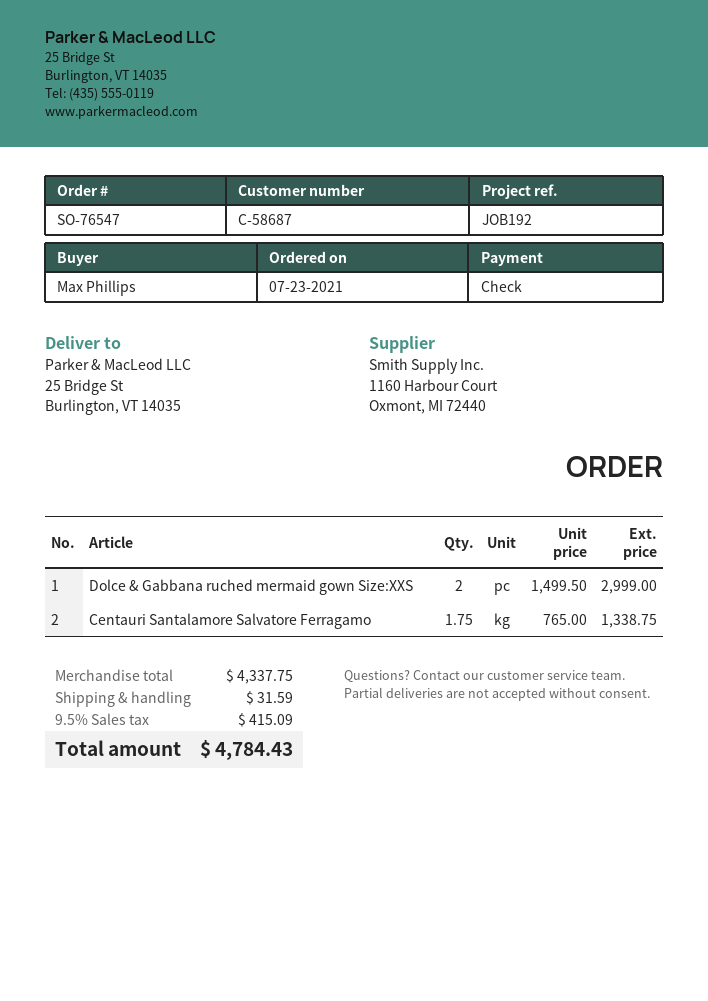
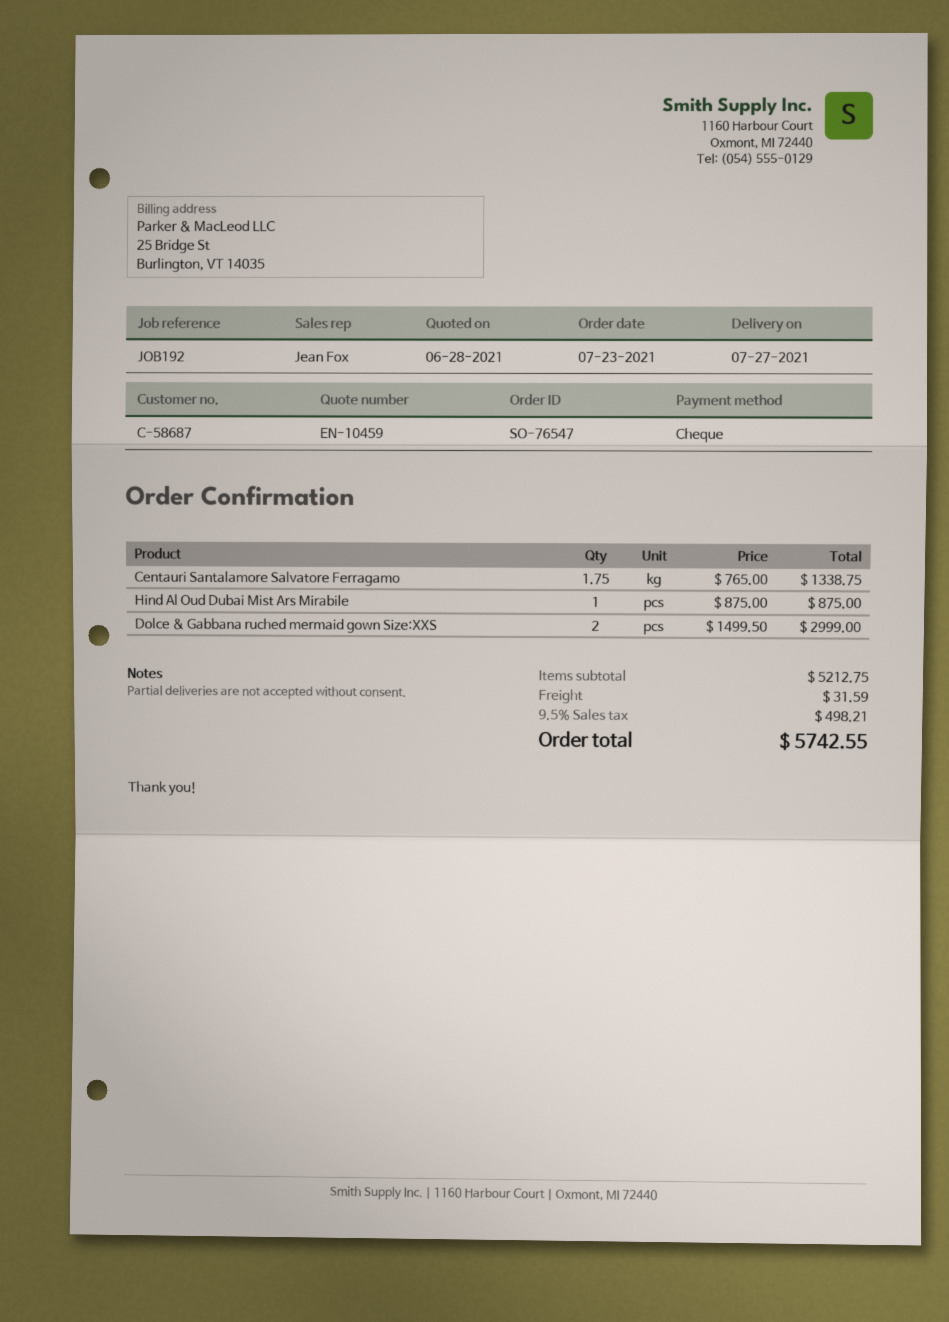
Hind Al Oud Dubai Mist Ars Mirabile: none -> 1 x 875.00 = 875.00
subtotal: 4337.75 -> 5212.75
tax: 9.5% = 415.09 -> 9.5% = 498.21
total: 4784.43 -> 5742.55

